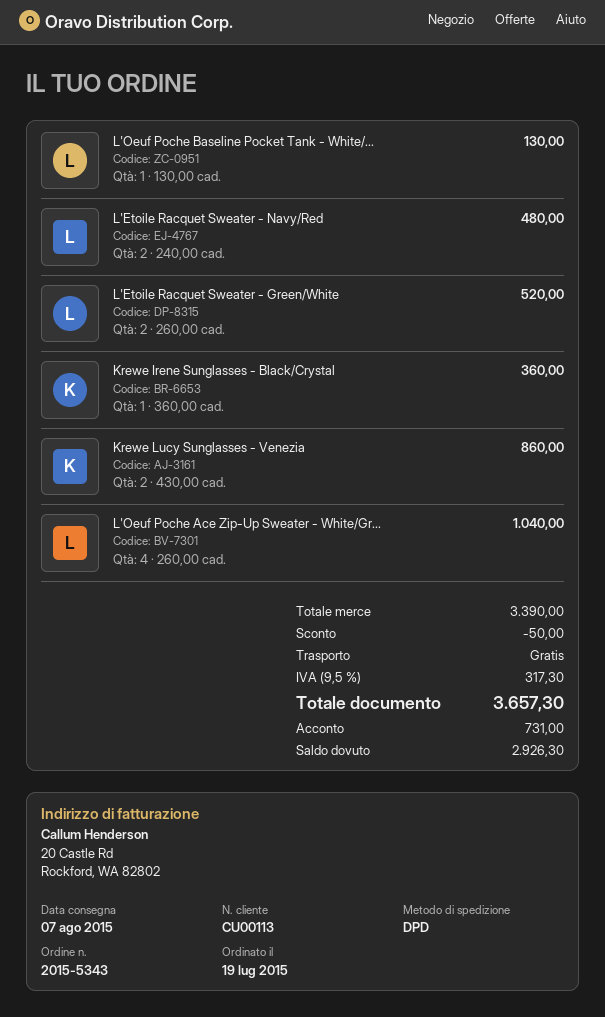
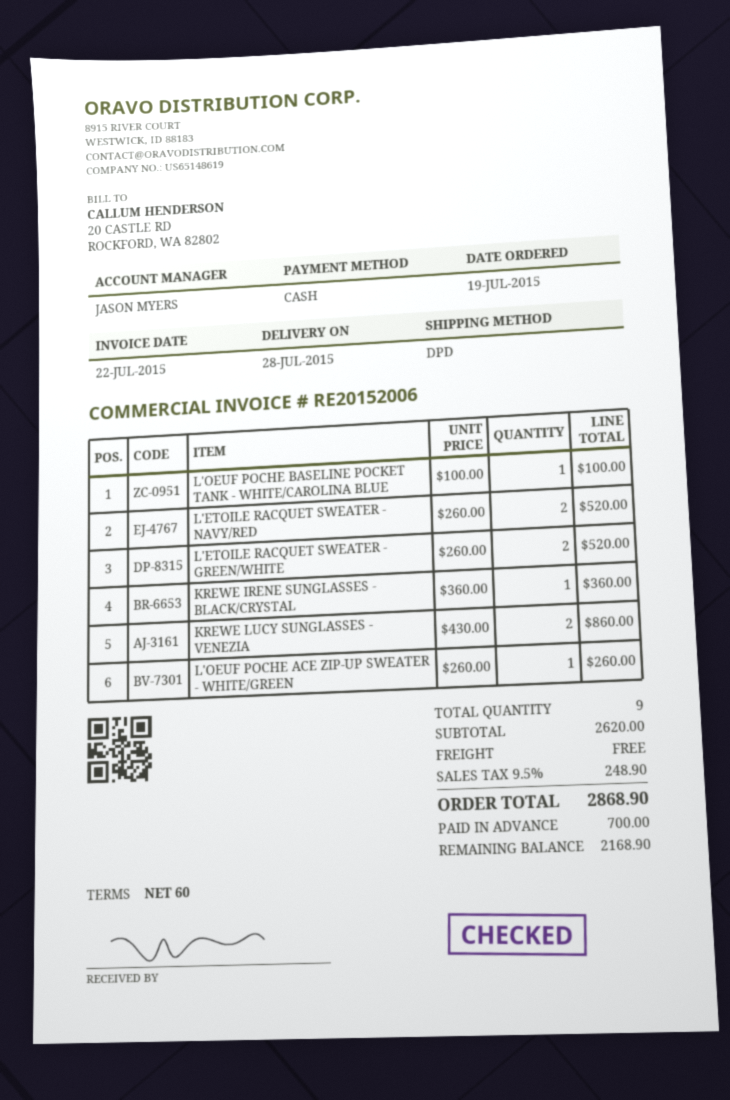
delivery date: 2015-08-07 -> 2015-07-28
L'Oeuf Poche Baseline Pocket Tank - White/...: 1 x 130.00 = 130.00 -> 1 x 100.00 = 100.00
L'Etoile Racquet Sweater - Navy/Red: 2 x 240.00 = 480.00 -> 2 x 260.00 = 520.00
L'Oeuf Poche Ace Zip-Up Sweater - White/Gr...: 4 x 260.00 = 1040.00 -> 1 x 260.00 = 260.00
subtotal: 3390.00 -> 2620.00
discount: 50.00 -> none
tax: 9.5% = 317.30 -> 9.5% = 248.90
total: 3657.30 -> 2868.90
deposit: 731.00 -> 700.00
balance: 2926.30 -> 2168.90

